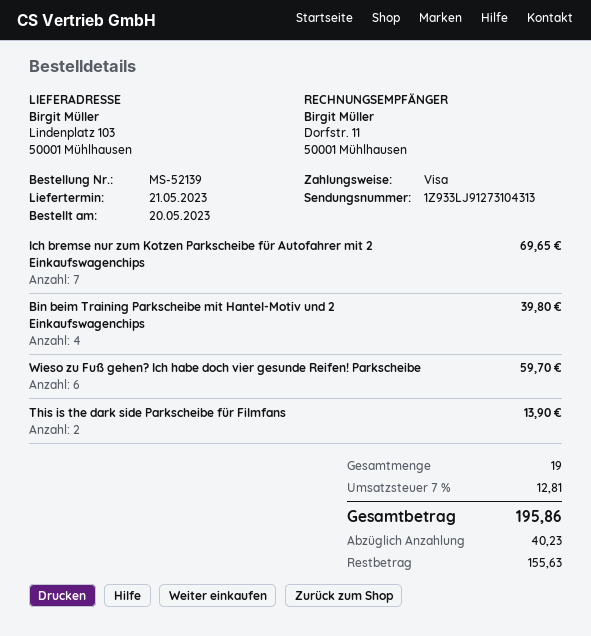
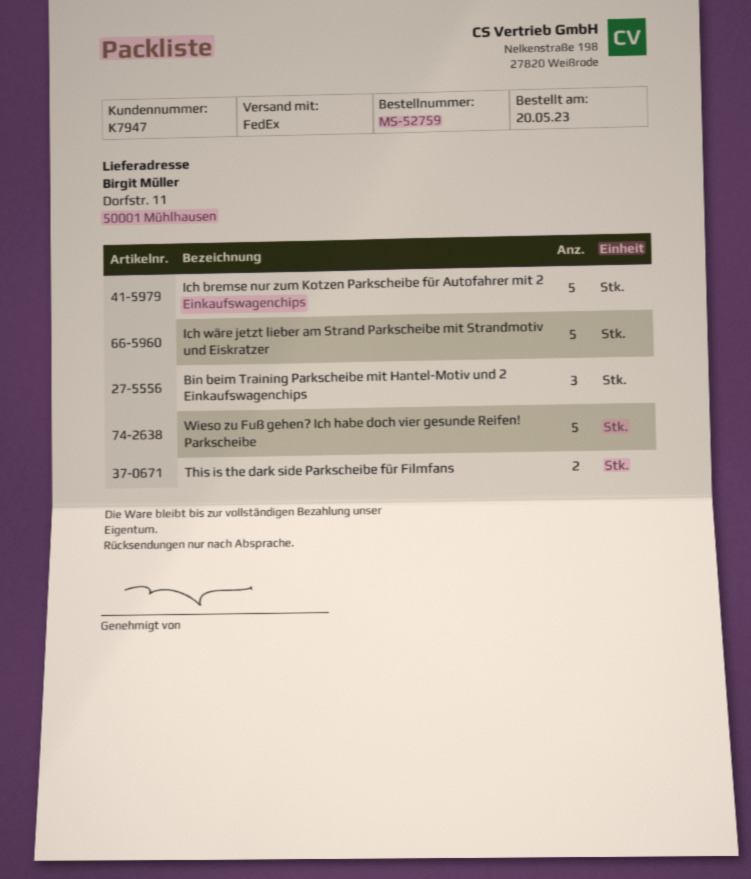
order number: MS-52139 -> MS-52759
ship to: Lindenplatz 103, 50001 Mühlhausen -> Dorfstr. 11, 50001 Mühlhausen
Ich bremse nur zum Kotzen Parkscheibe für Autofahrer mit 2 Einkaufswagenchips: 7 -> 5
Bin beim Training Parkscheibe mit Hantel-Motiv und 2 Einkaufswagenchips: 4 -> 3
Wieso zu Fuß gehen? Ich habe doch vier gesunde Reifen! Parkscheibe: 6 -> 5
Ich wäre jetzt lieber am Strand Parkscheibe mit Strandmotiv und Eiskratzer: none -> 5

